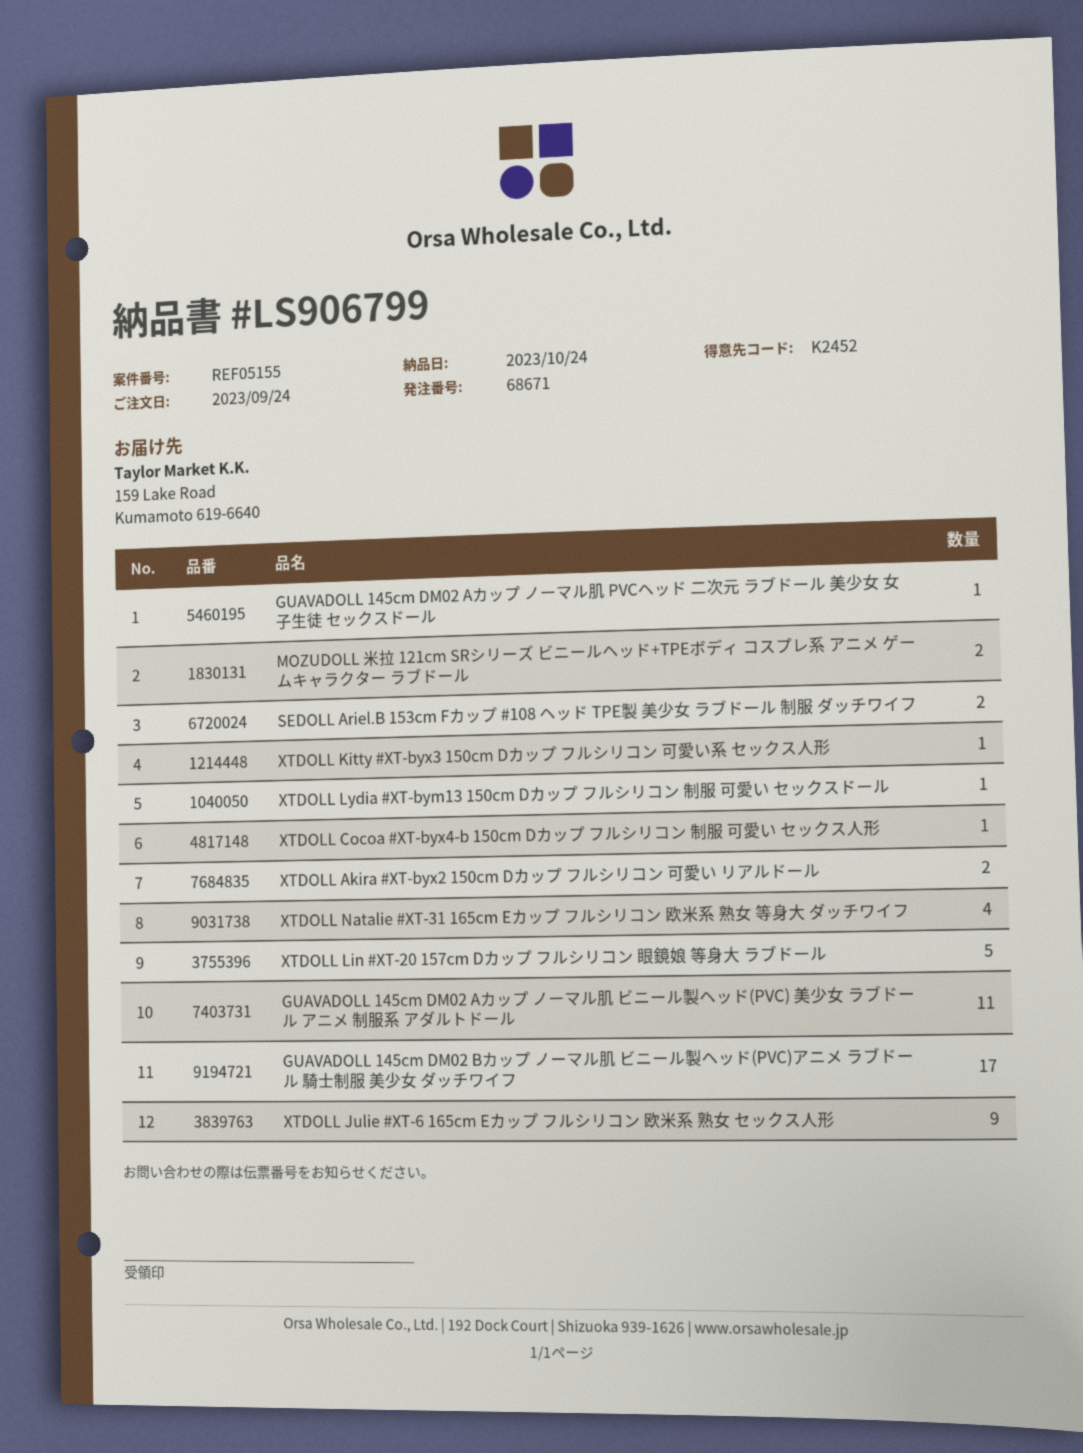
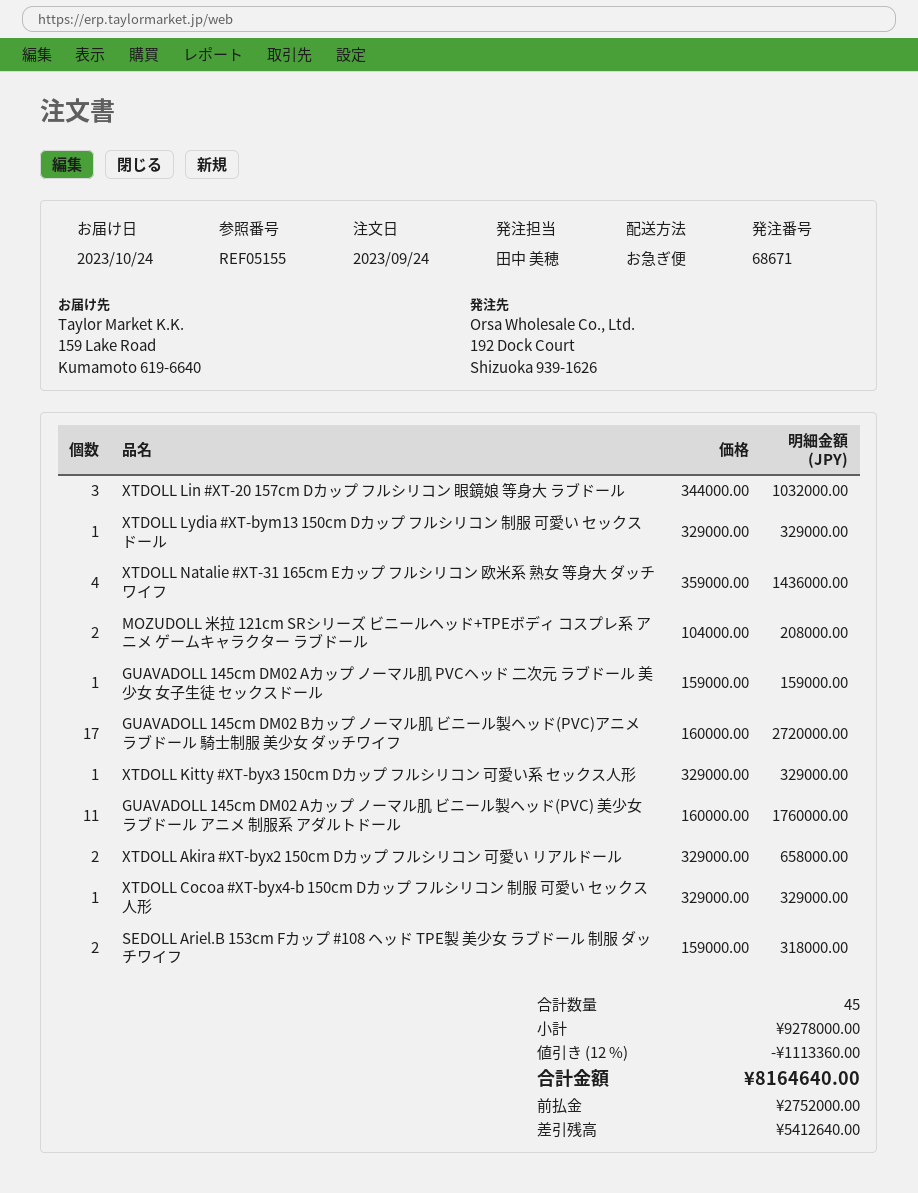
XTDOLL Lin #XT-20 157cm Dカップ フルシリコン 眼鏡娘 等身大 ラブドール: 5 -> 3
XTDOLL Julie #XT-6 165cm Eカップ フルシリコン 欧米系 熟女 セックス人形: 9 -> none

